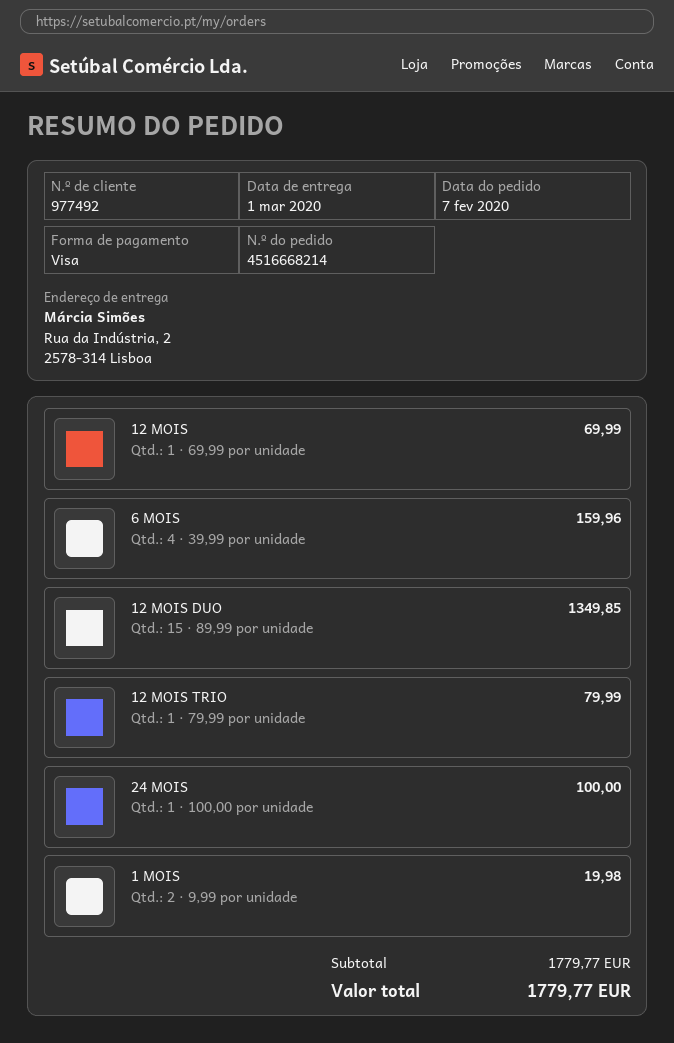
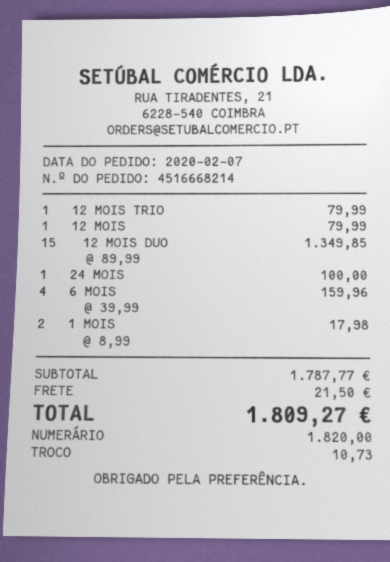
payment method: Visa -> cash
12 MOIS: 1 x 69.99 = 69.99 -> 1 x 79.99 = 79.99
1 MOIS: 2 x 9.99 = 19.98 -> 2 x 8.99 = 17.98
subtotal: 1779.77 -> 1787.77
shipping: none -> 21.50
total: 1779.77 -> 1809.27

